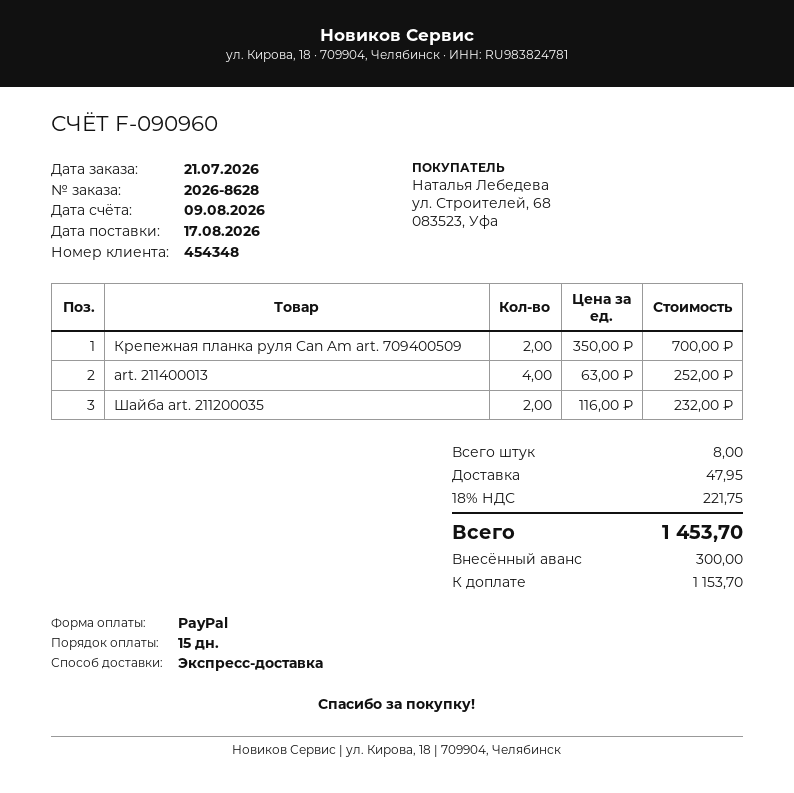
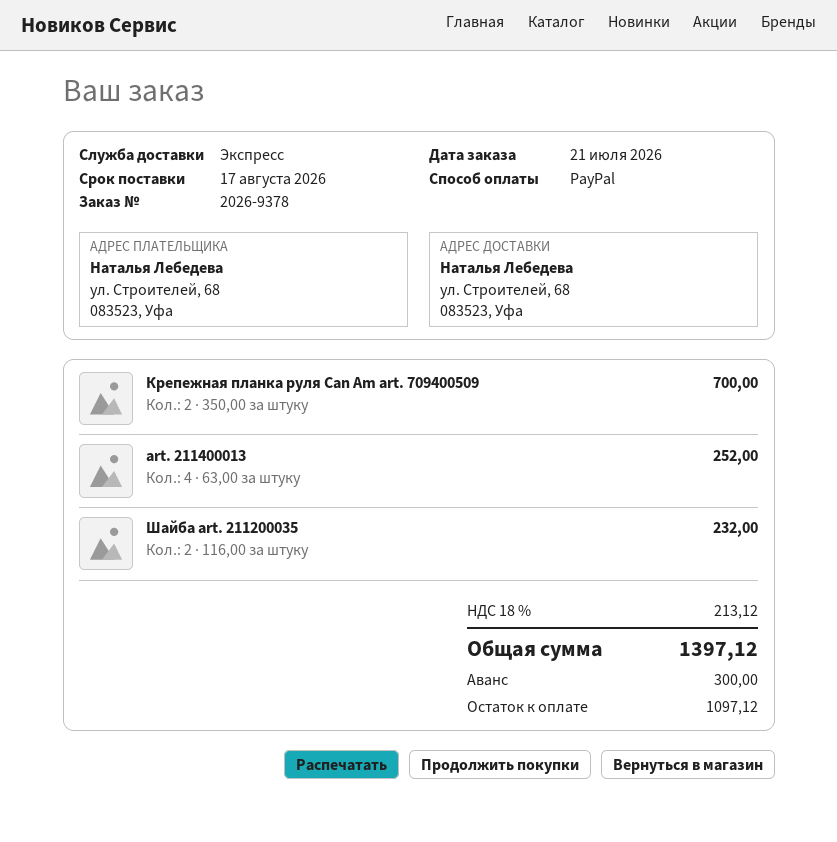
order number: 2026-8628 -> 2026-9378
shipping: 47.95 -> none
tax: 18% = 221.75 -> 18% = 213.12
total: 1453.70 -> 1397.12
balance: 1153.70 -> 1097.12

